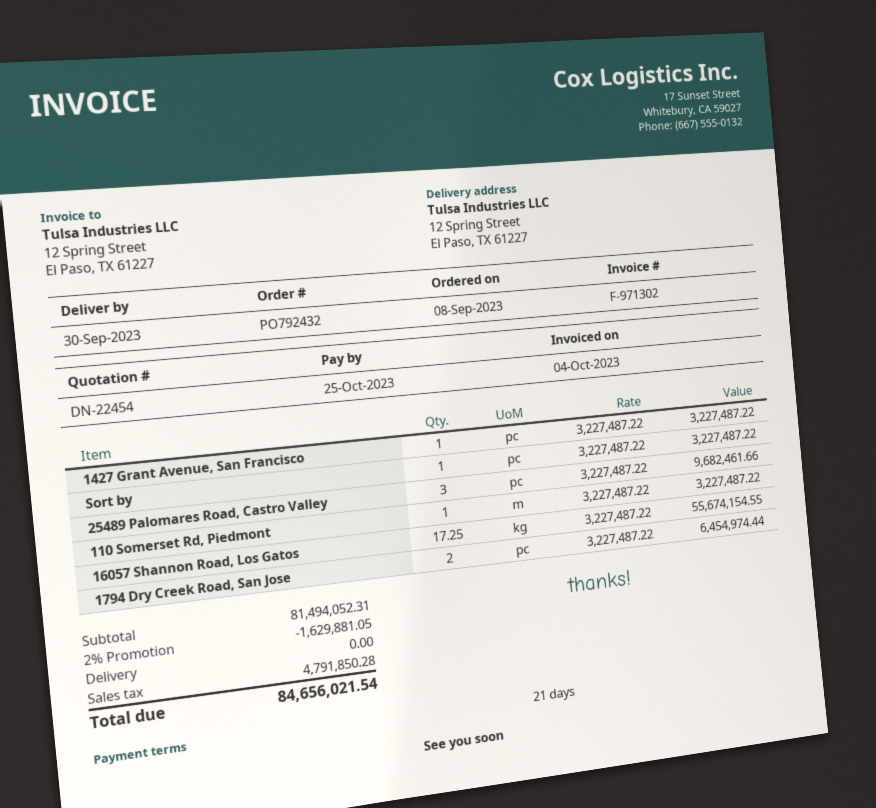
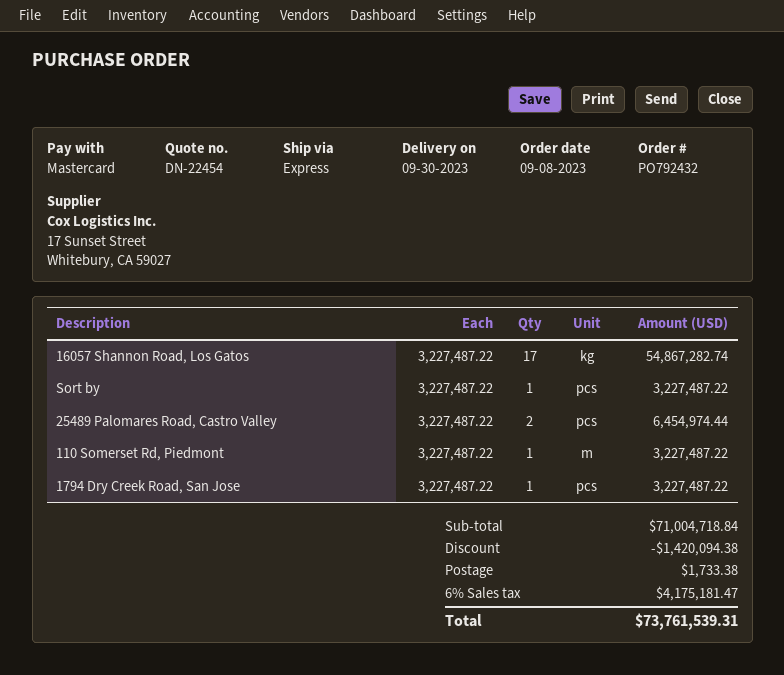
1427 Grant Avenue, San Francisco: 1 x 3227487.22 = 3227487.22 -> none
25489 Palomares Road, Castro Valley: 3 x 3227487.22 = 9682461.66 -> 2 x 3227487.22 = 6454974.44
16057 Shannon Road, Los Gatos: 17.25 x 3227487.22 = 55674154.55 -> 17 x 3227487.22 = 54867282.74
1794 Dry Creek Road, San Jose: 2 x 3227487.22 = 6454974.44 -> 1 x 3227487.22 = 3227487.22
subtotal: 81494052.31 -> 71004718.84
discount: 1629881.05 -> 1420094.38
shipping: 0.00 -> 1733.38
tax: 4791850.28 -> 4175181.47
total: 84656021.54 -> 73761539.31

